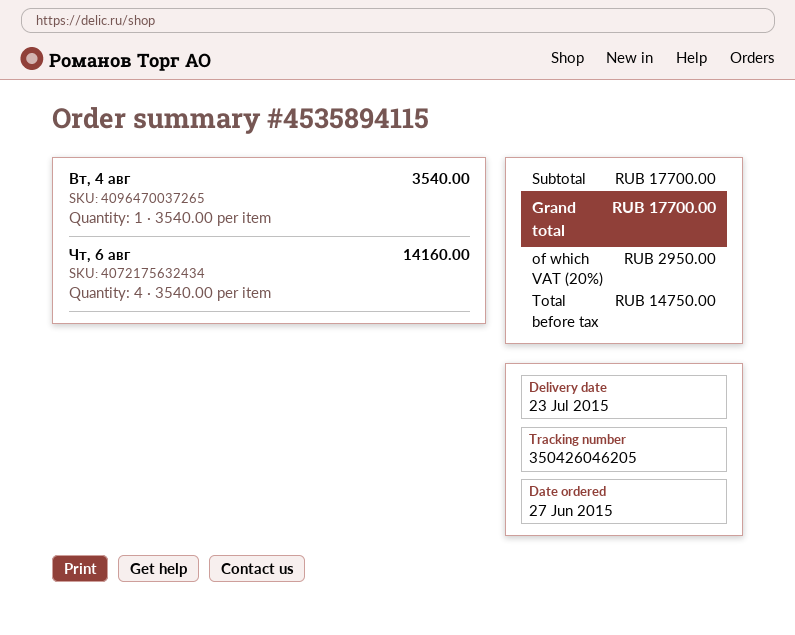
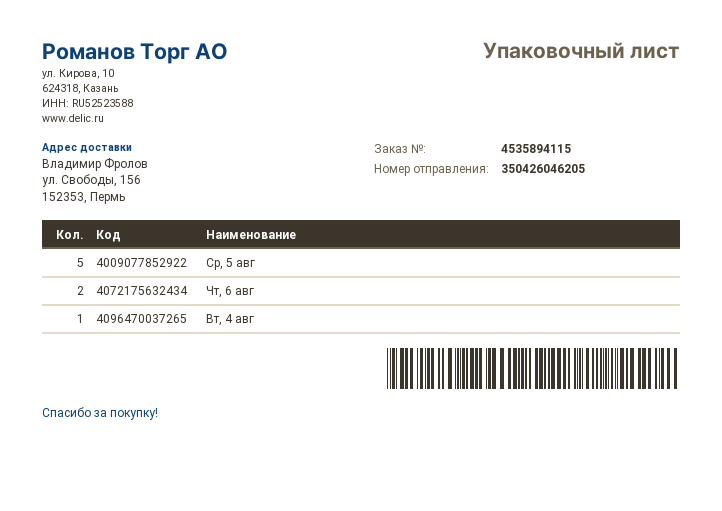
Чт, 6 авг: 4 -> 2
Ср, 5 авг: none -> 5

